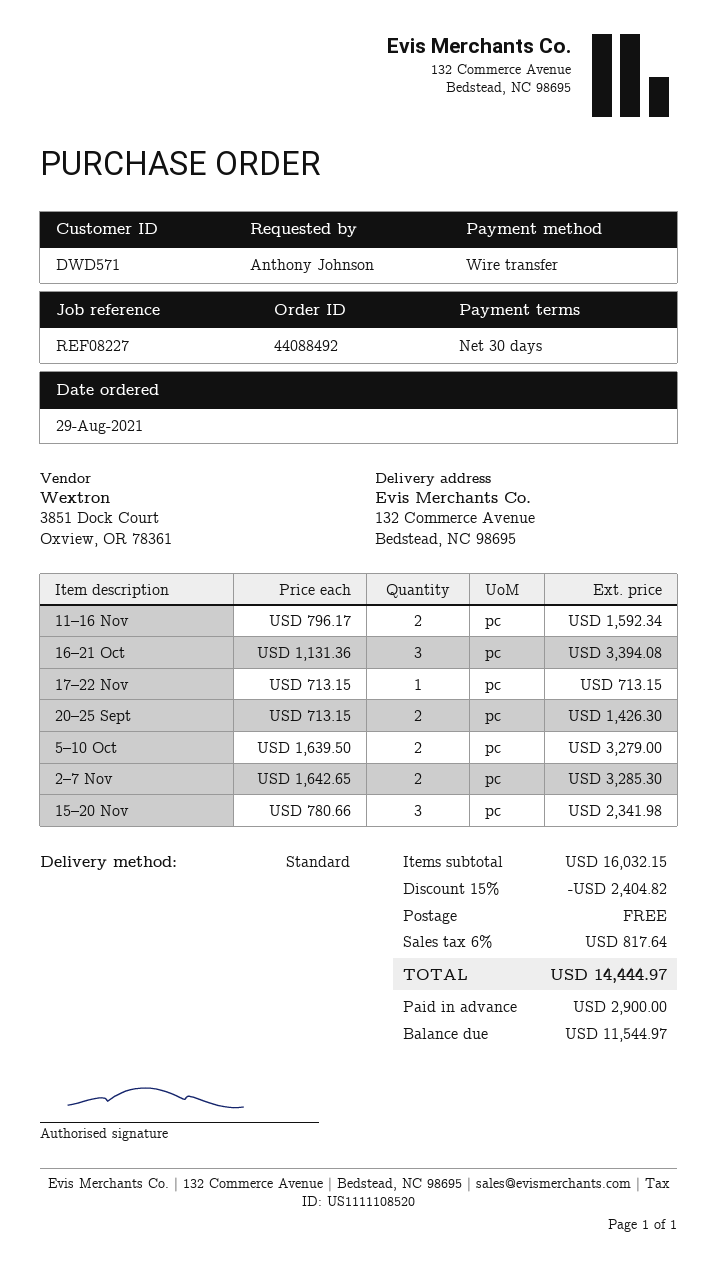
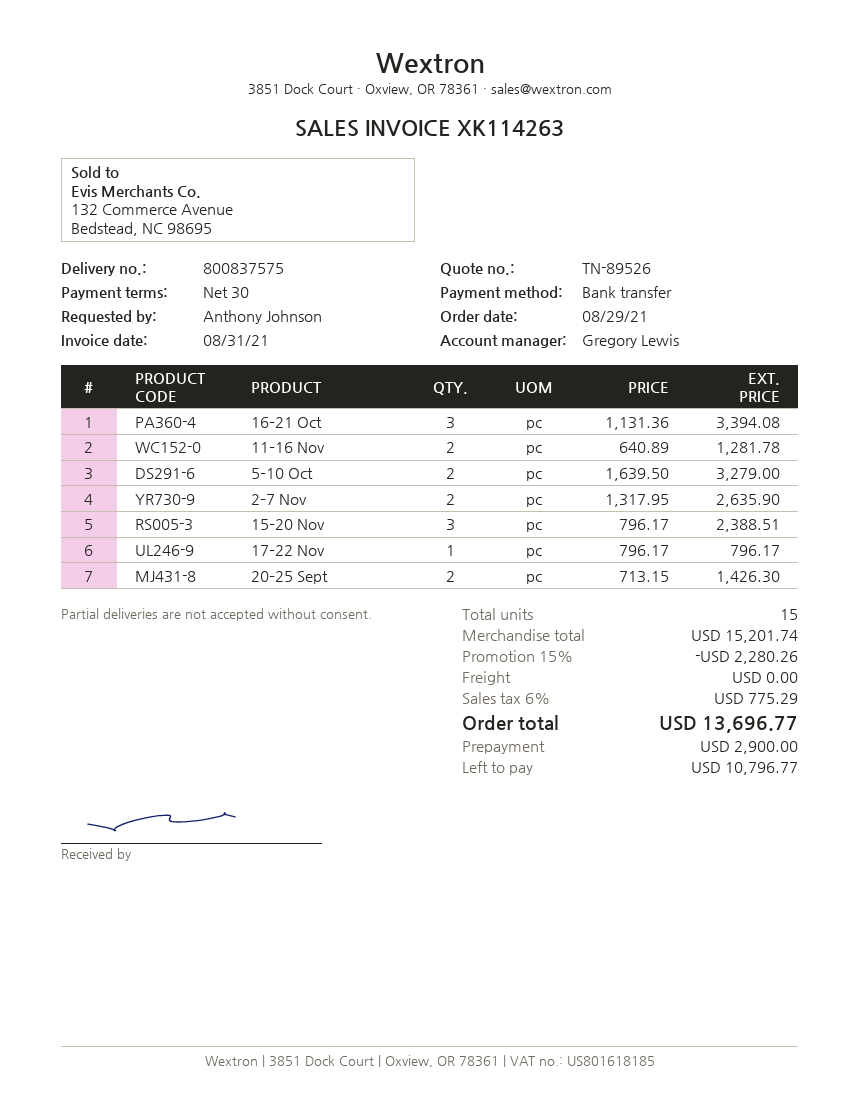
11–16 Nov: 2 x 796.17 = 1592.34 -> 2 x 640.89 = 1281.78
17–22 Nov: 1 x 713.15 = 713.15 -> 1 x 796.17 = 796.17
2–7 Nov: 2 x 1642.65 = 3285.30 -> 2 x 1317.95 = 2635.90
15–20 Nov: 3 x 780.66 = 2341.98 -> 3 x 796.17 = 2388.51
subtotal: 16032.15 -> 15201.74
discount: 15% = 2404.82 -> 15% = 2280.26
tax: 6% = 817.64 -> 6% = 775.29
total: 14444.97 -> 13696.77
balance: 11544.97 -> 10796.77

